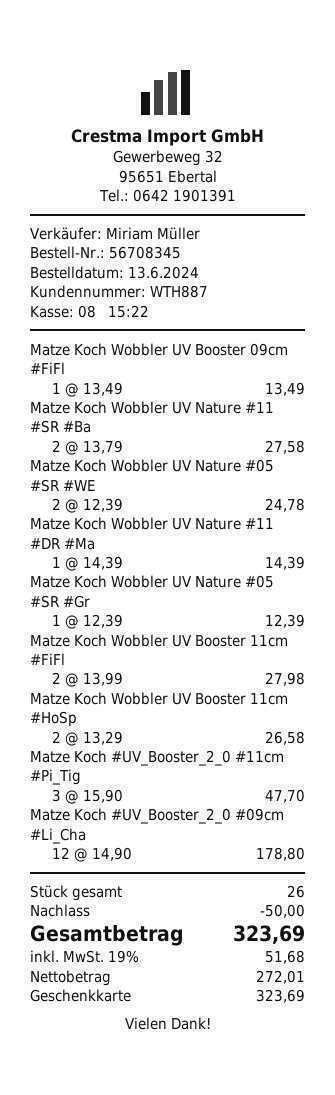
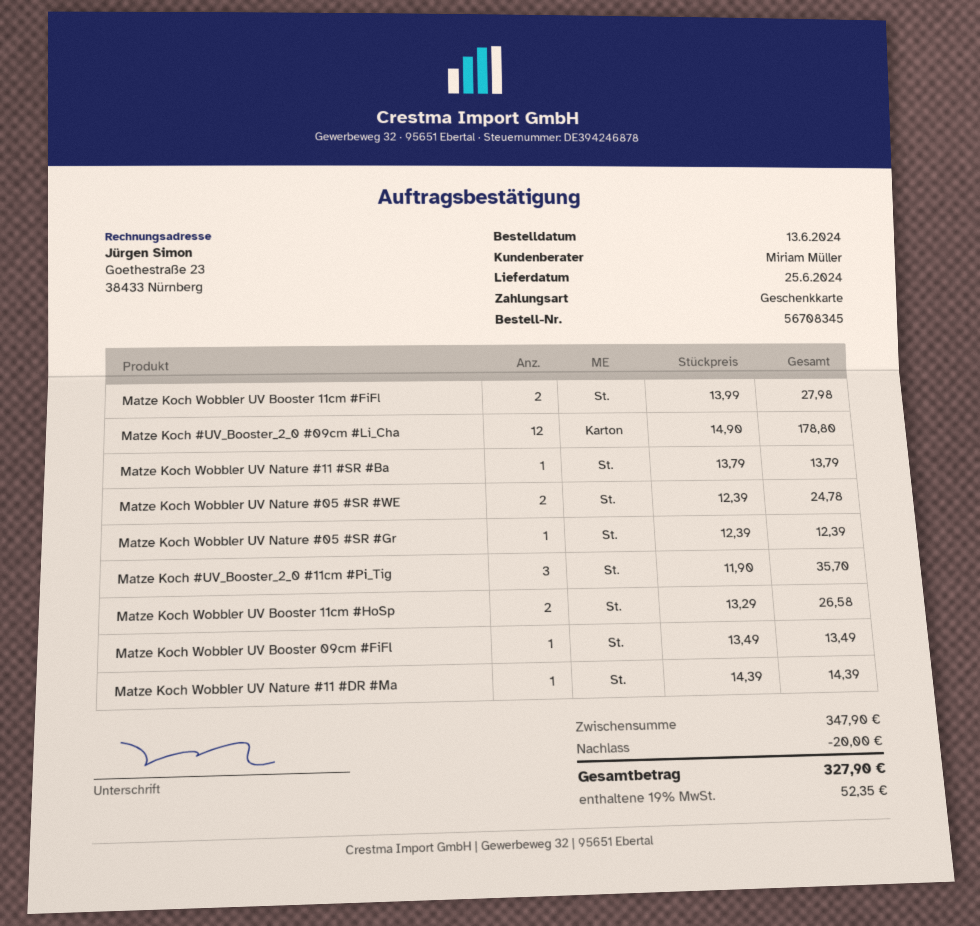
Matze Koch Wobbler UV Nature #11 #SR #Ba: 2 x 13.79 = 27.58 -> 1 x 13.79 = 13.79
Matze Koch #UV_Booster_2_0 #11cm #Pi_Tig: 3 x 15.90 = 47.70 -> 3 x 11.90 = 35.70
discount: 50.00 -> 20.00
tax: 19% = 51.68 -> 19% = 52.35
total: 323.69 -> 327.90

